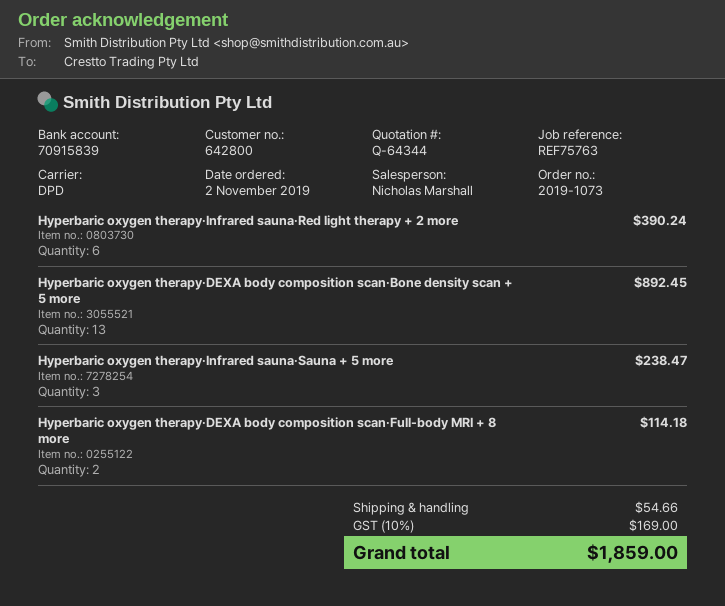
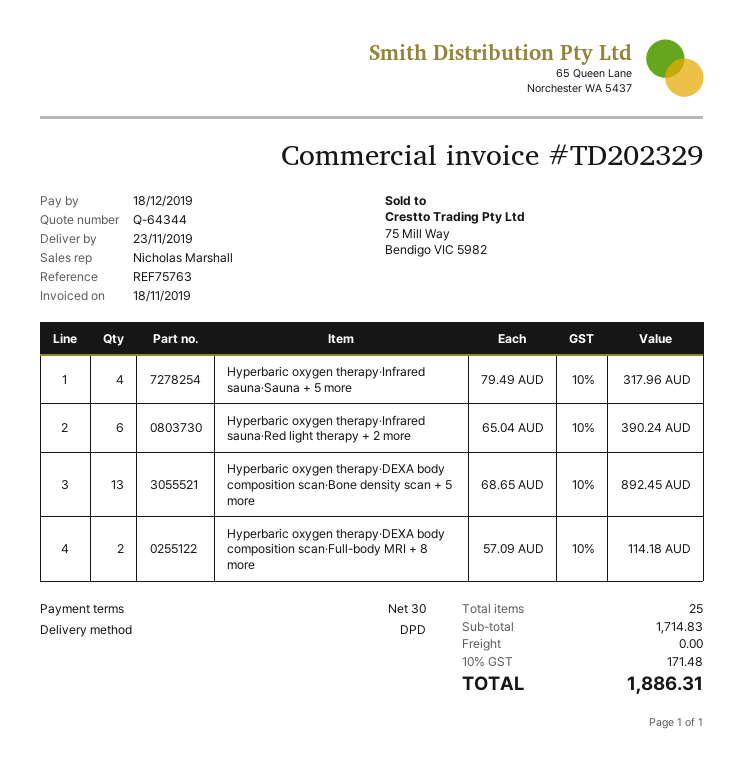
Hyperbaric oxygen therapy·Infrared sauna·Sauna + 5 more: 3 for 238.47 -> 4 for 317.96
shipping: 54.66 -> 0.00
tax: 10% = 169.00 -> 10% = 171.48
total: 1859.00 -> 1886.31

